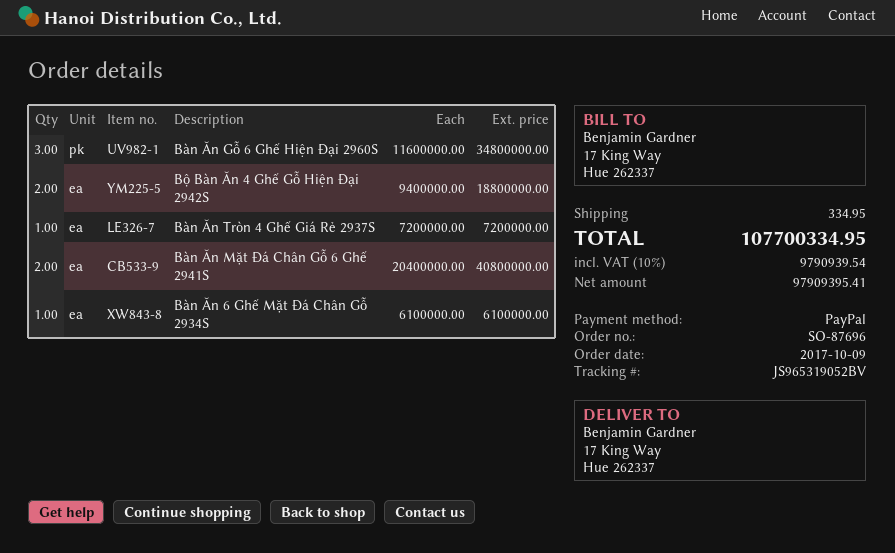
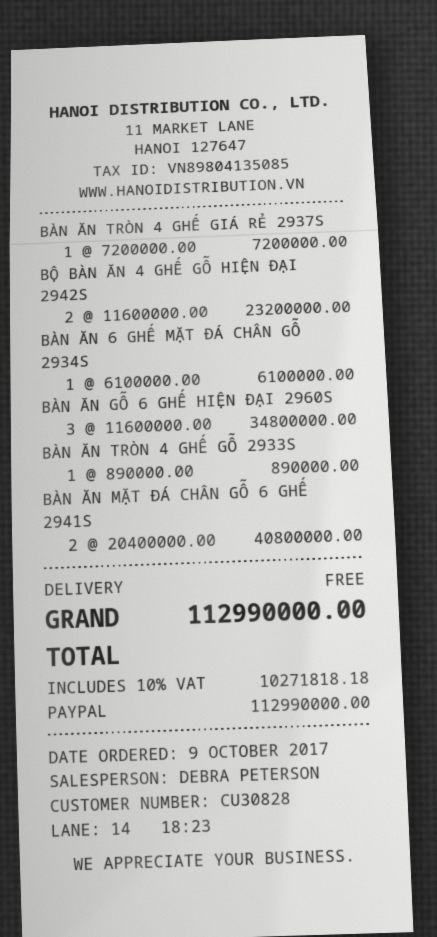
Bộ Bàn Ăn 4 Ghế Gỗ Hiện Đại 2942S: 2 x 9400000.00 = 18800000.00 -> 2 x 11600000.00 = 23200000.00
BÀN ĂN TRÒN 4 GHẾ GỖ 2933S: none -> 1 x 890000.00 = 890000.00
shipping: 334.95 -> 0.00
tax: 10% = 9790939.54 -> 10% = 10271818.18
total: 107700334.95 -> 112990000.00

